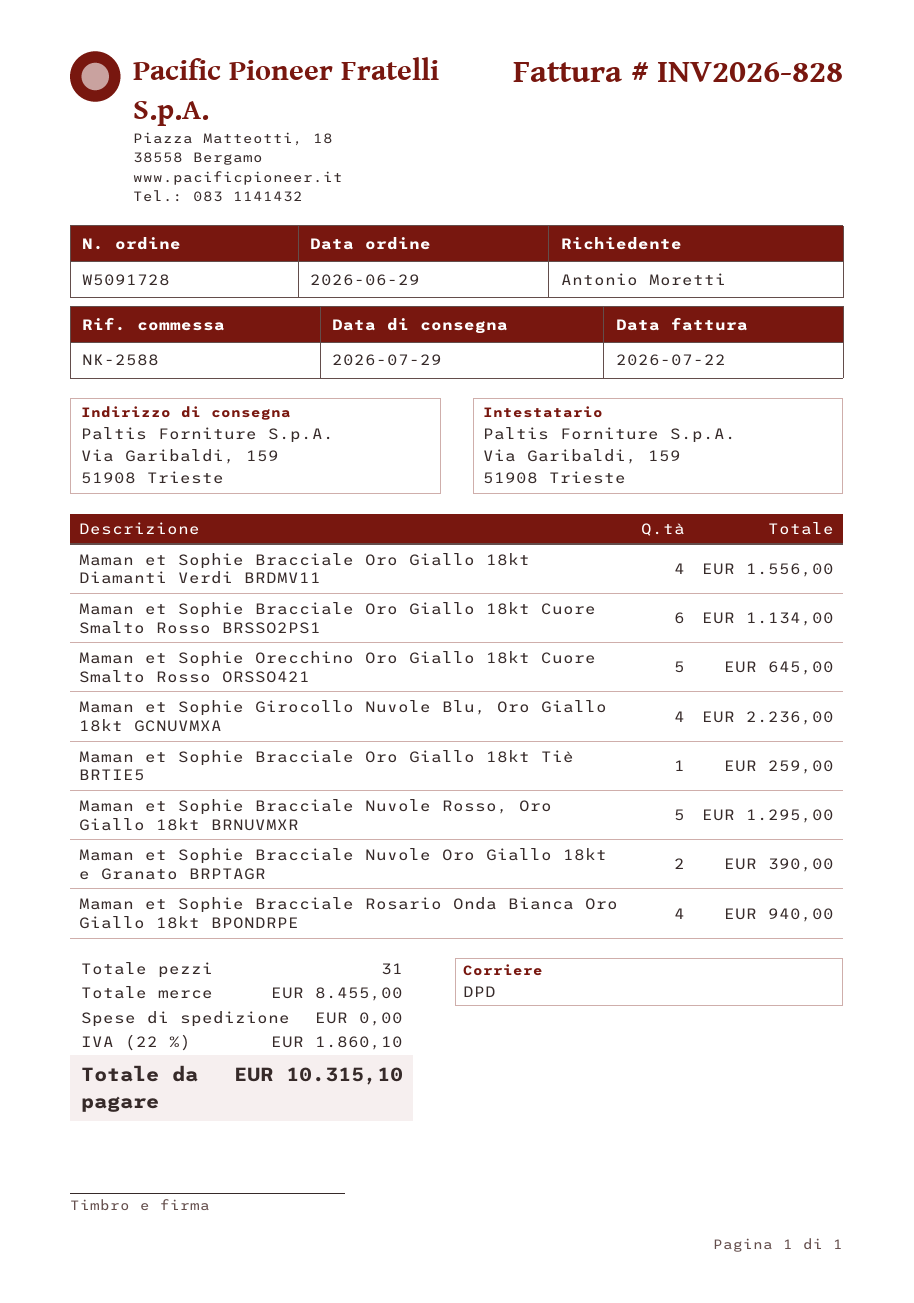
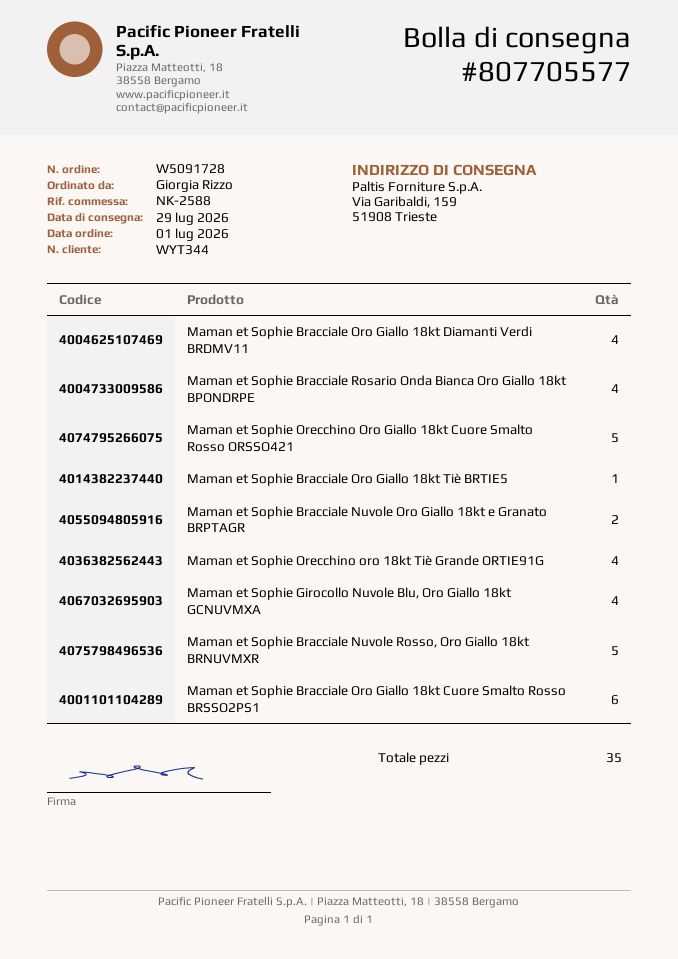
order date: 2026-06-29 -> 2026-07-01
ordered by: Antonio Moretti -> Giorgia Rizzo
Maman et Sophie Orecchino oro 18kt Tiè Grande ORTIE91G: none -> 4
total quantity: 31 -> 35

